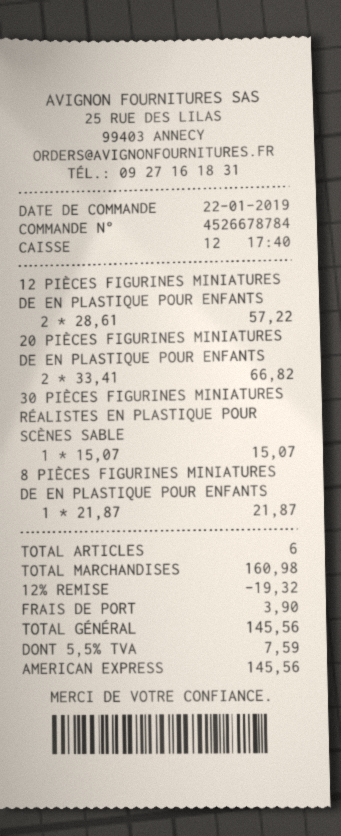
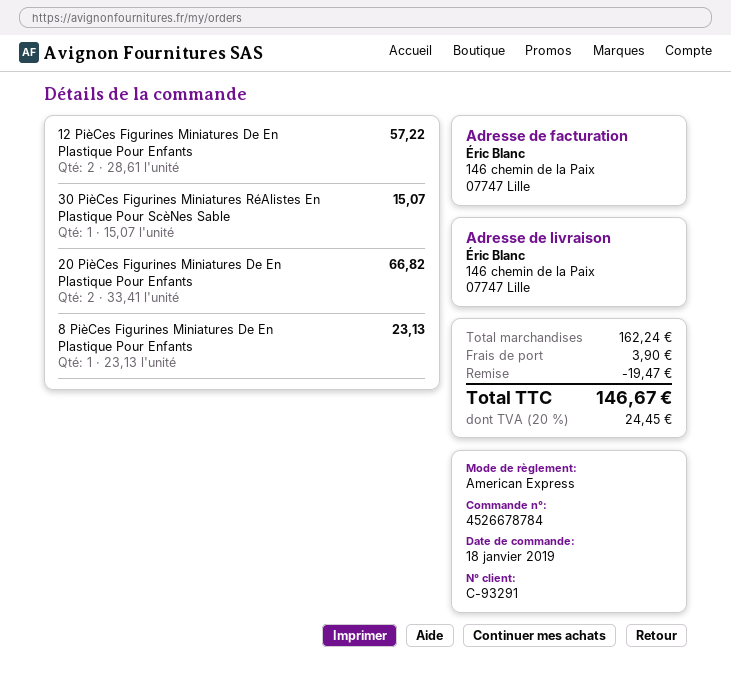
order date: 2019-01-22 -> 2019-01-18
8 PIÈCES FIGURINES MINIATURES DE EN PLASTIQUE POUR ENFANTS: 1 x 21.87 = 21.87 -> 1 x 23.13 = 23.13
subtotal: 160.98 -> 162.24
discount: 19.32 -> 19.47
tax: 5.5% = 7.59 -> 20% = 24.45
total: 145.56 -> 146.67

